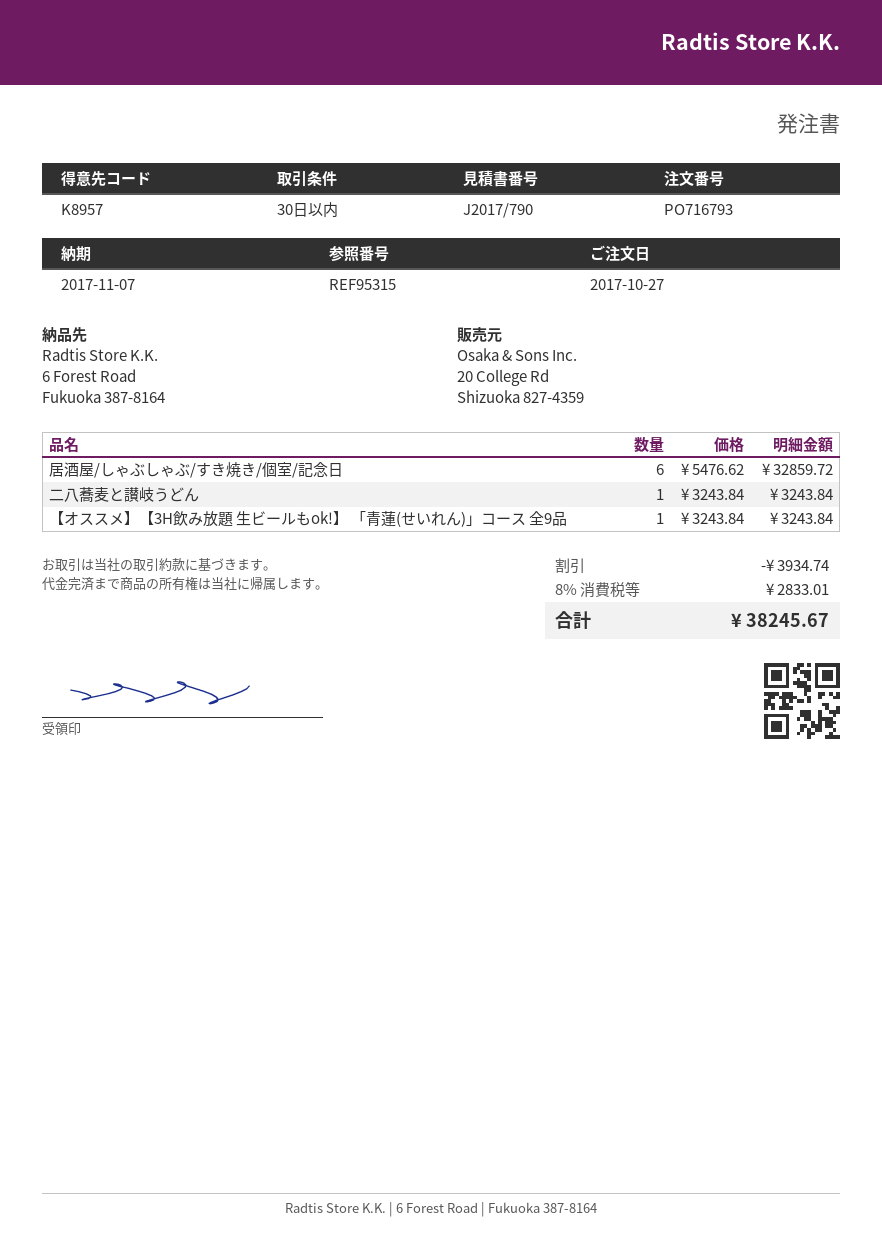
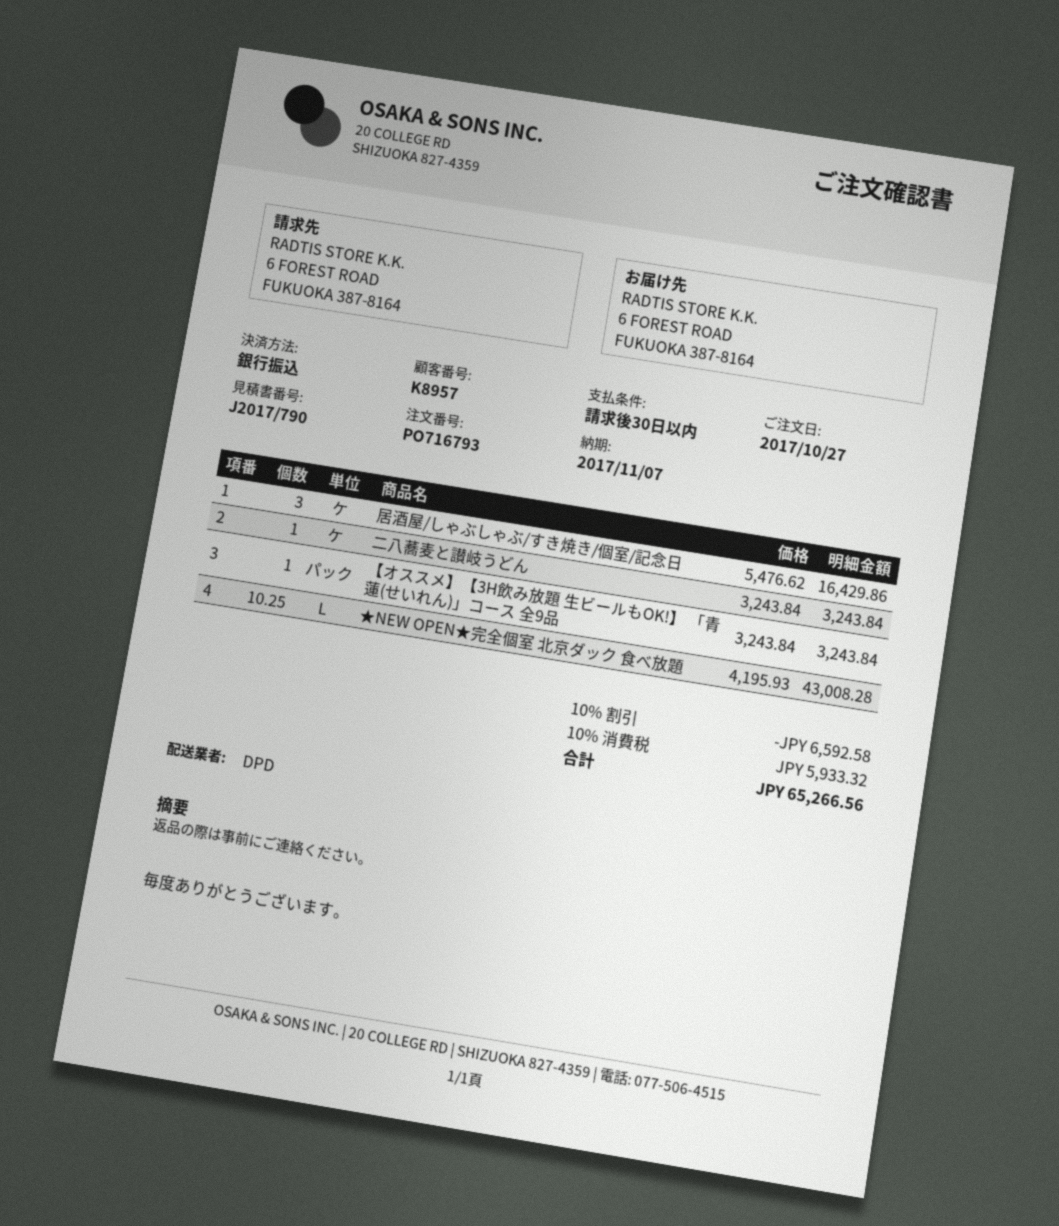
居酒屋/しゃぶしゃぶ/すき焼き/個室/記念日: 6 x 5476.62 = 32859.72 -> 3 x 5476.62 = 16429.86
★NEW OPEN★完全個室 北京ダック 食べ放題: none -> 10.25 x 4195.93 = 43008.28
discount: 3934.74 -> 6592.58
tax: 8% = 2833.01 -> 10% = 5933.32
total: 38245.67 -> 65266.56

